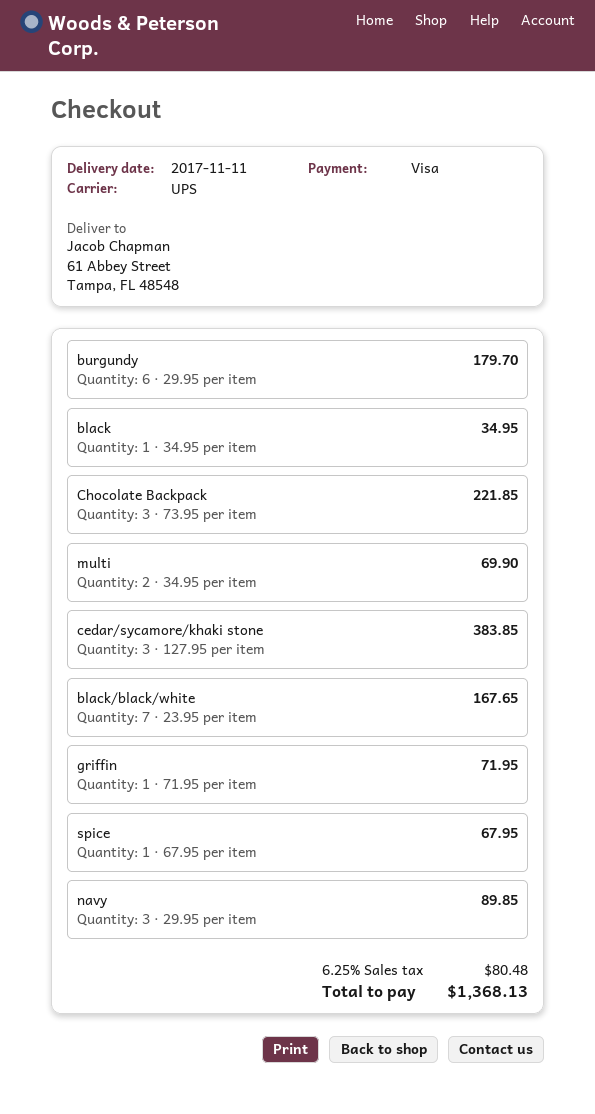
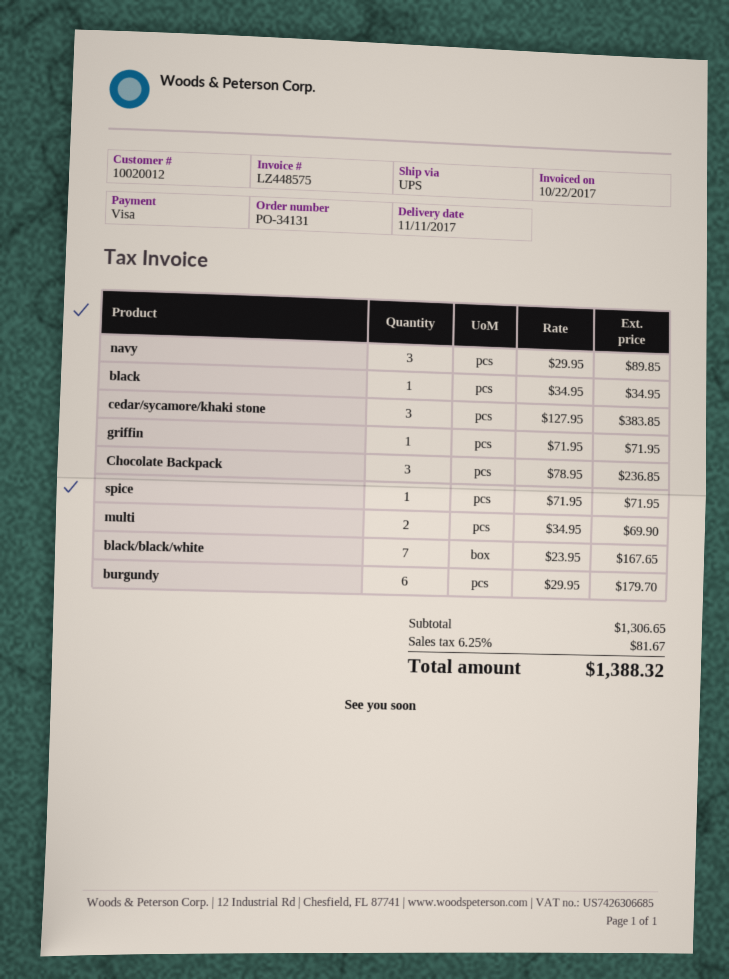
Chocolate Backpack: 3 x 73.95 = 221.85 -> 3 x 78.95 = 236.85
spice: 1 x 67.95 = 67.95 -> 1 x 71.95 = 71.95
tax: 6.25% = 80.48 -> 6.25% = 81.67
total: 1368.13 -> 1388.32

